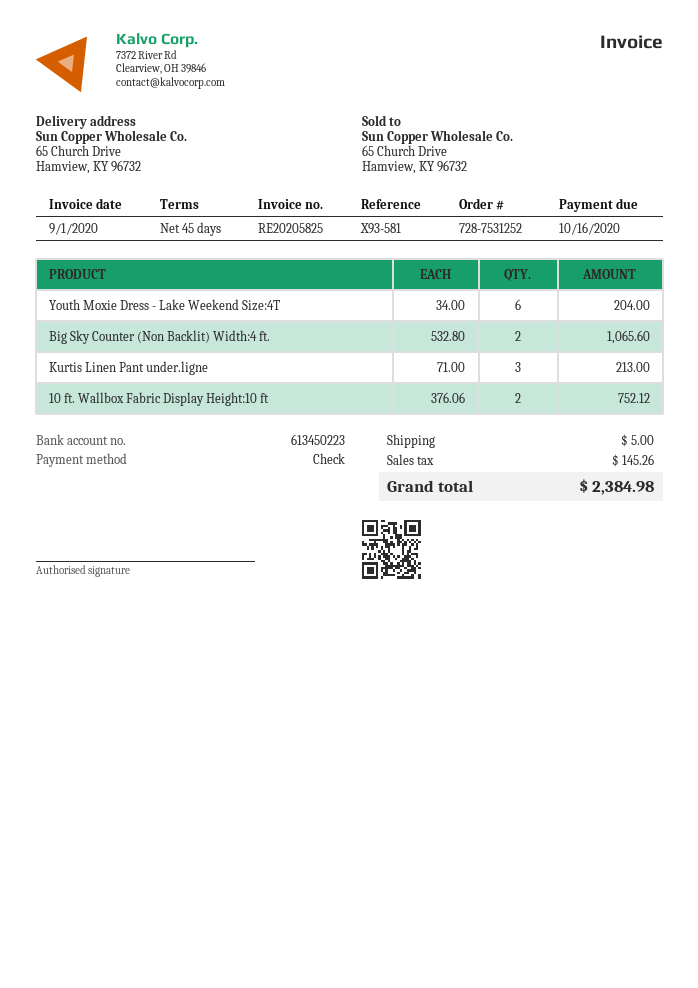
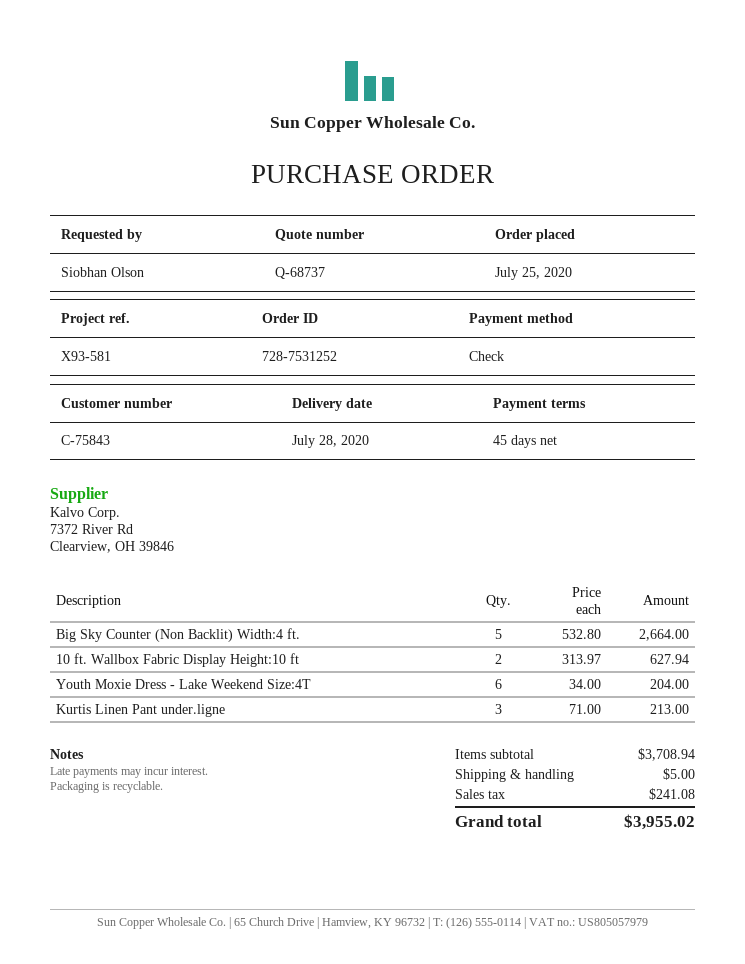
Big Sky Counter (Non Backlit) Width:4 ft.: 2 x 532.80 = 1065.60 -> 5 x 532.80 = 2664.00
10 ft. Wallbox Fabric Display Height:10 ft: 2 x 376.06 = 752.12 -> 2 x 313.97 = 627.94
tax: 145.26 -> 241.08
total: 2384.98 -> 3955.02

